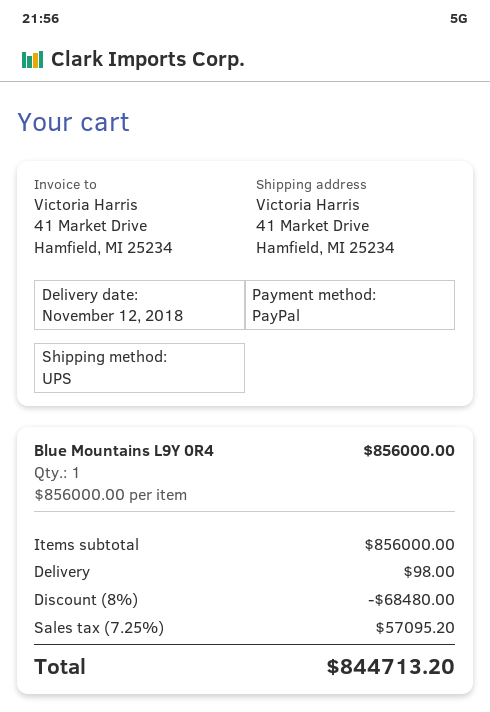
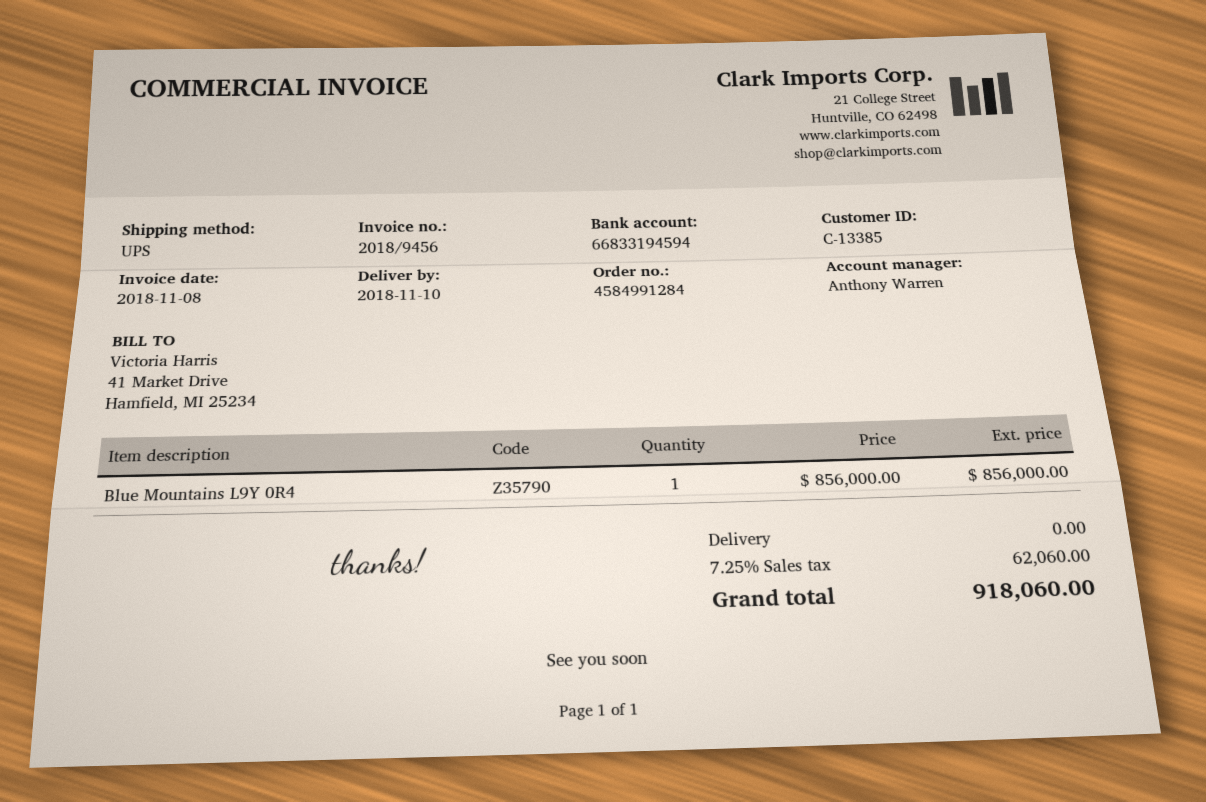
delivery date: 2018-11-12 -> 2018-11-10
discount: 8% = 68480.00 -> none
shipping: 98.00 -> 0.00
tax: 7.25% = 57095.20 -> 7.25% = 62060.00
total: 844713.20 -> 918060.00

